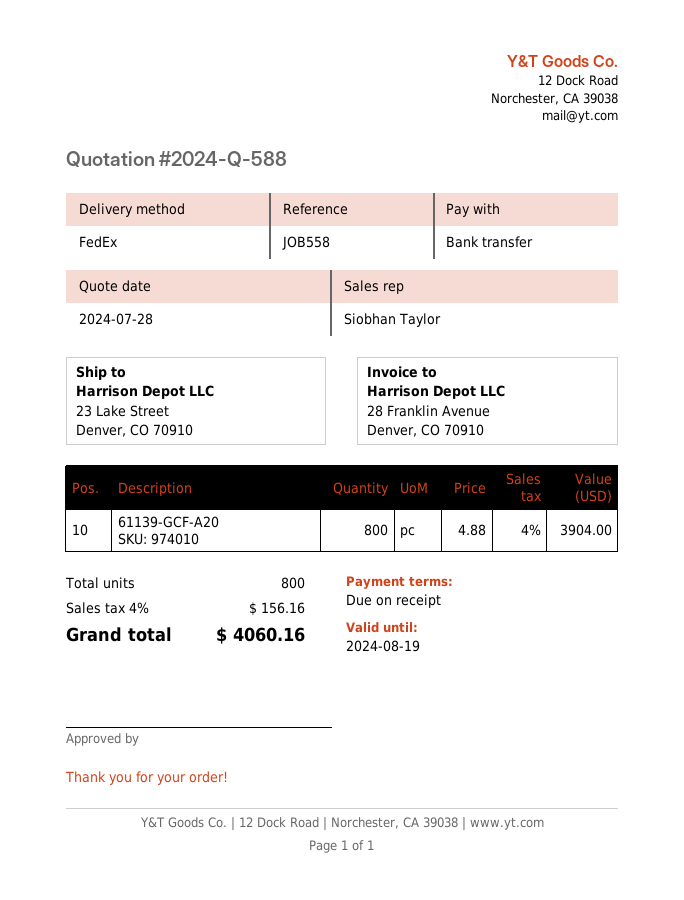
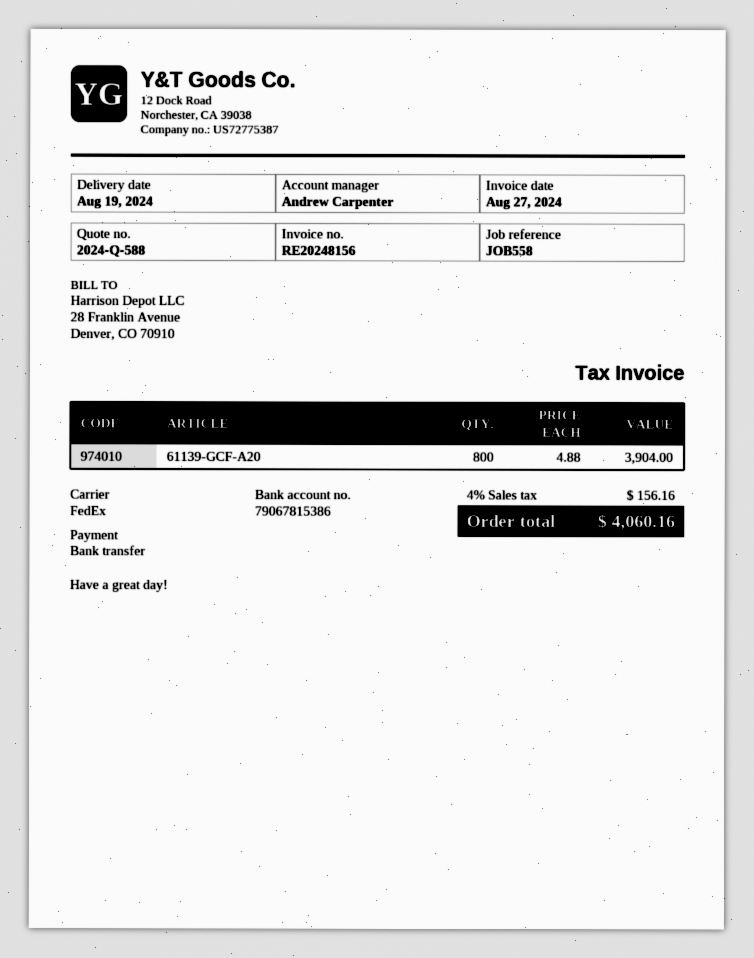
sales rep: Siobhan Taylor -> Andrew Carpenter

